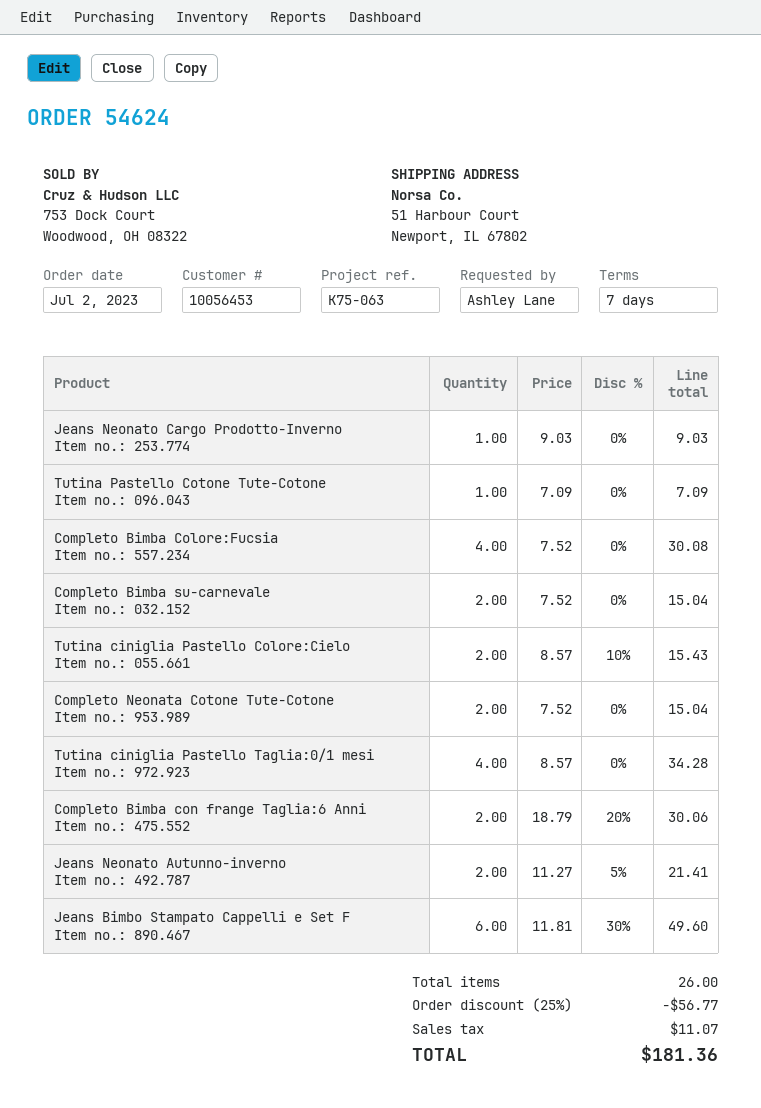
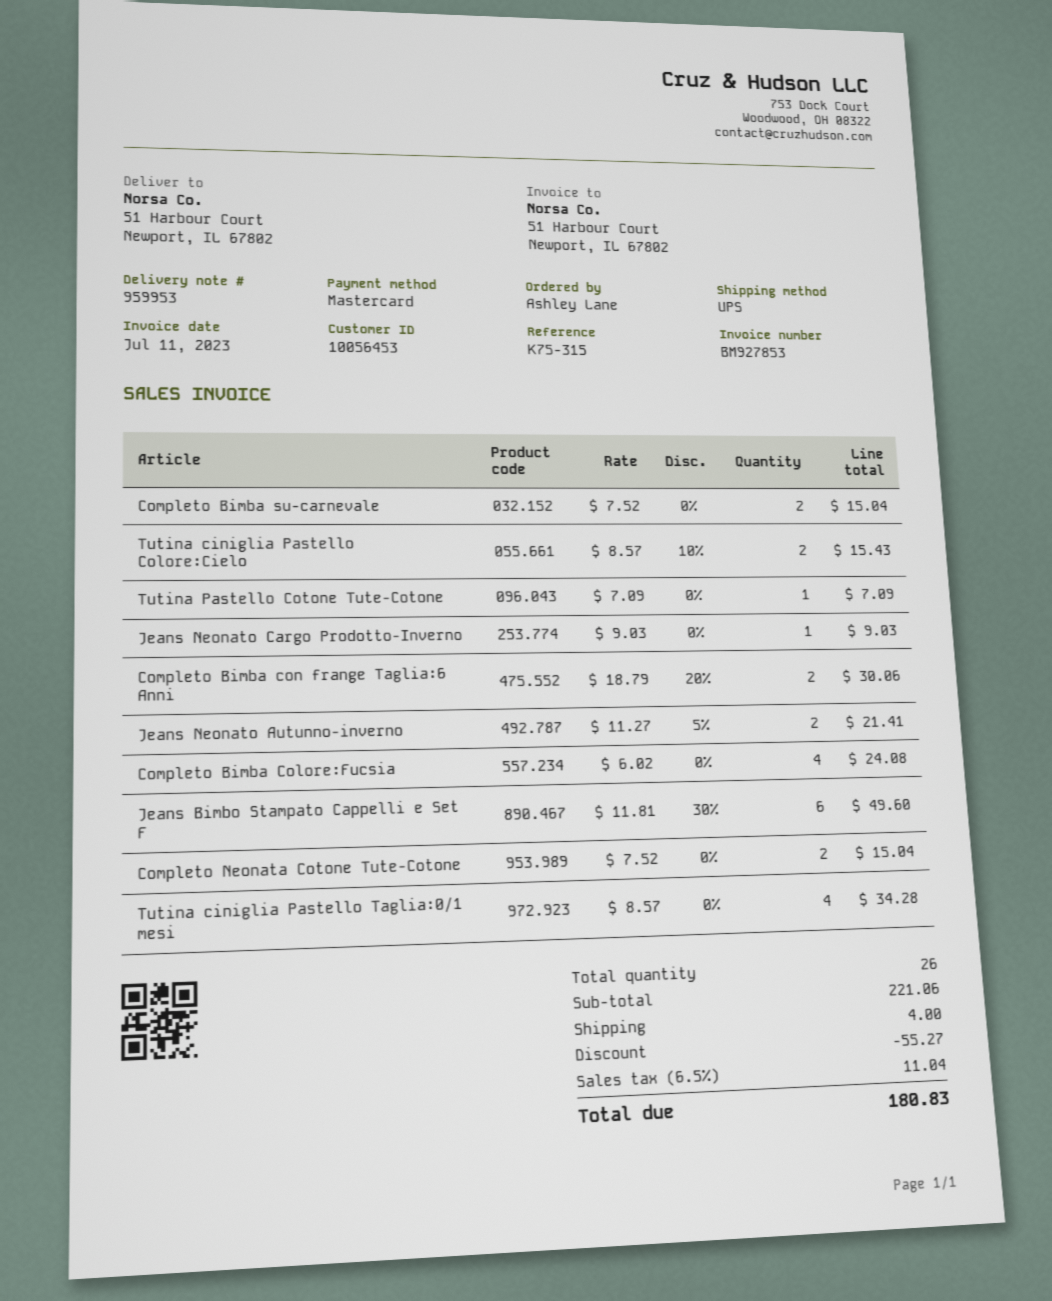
reference: K75-063 -> K75-315
Completo Bimba Colore:Fucsia: 4 x 7.52 = 30.08 -> 4 x 6.02 = 24.08
discount: 56.77 -> 55.27
shipping: none -> 4.00
tax: 11.07 -> 11.04
total: 181.36 -> 180.83

